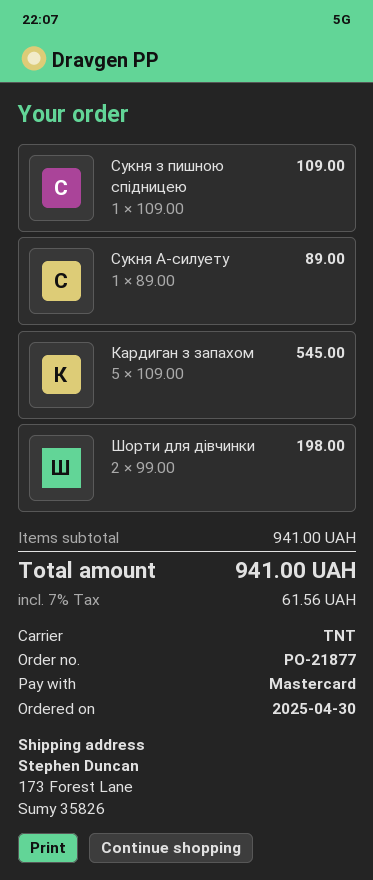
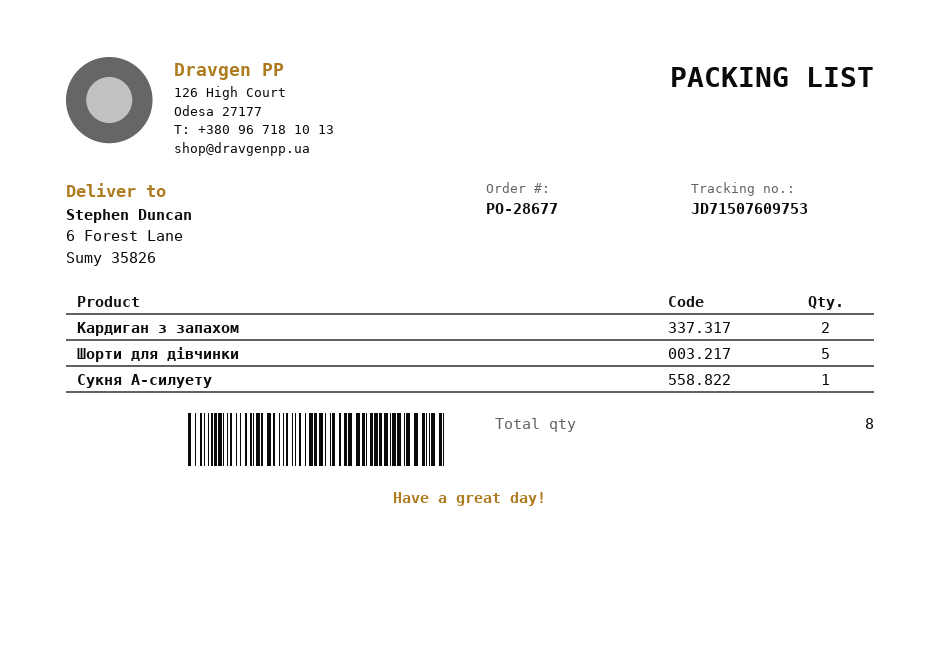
order number: PO-21877 -> PO-28677
ship to: 173 Forest Lane, Sumy 35826 -> 6 Forest Lane, Sumy 35826
Сукня з пишною спідницею: 1 -> none
Кардиган з запахом: 5 -> 2
Шорти для дівчинки: 2 -> 5

